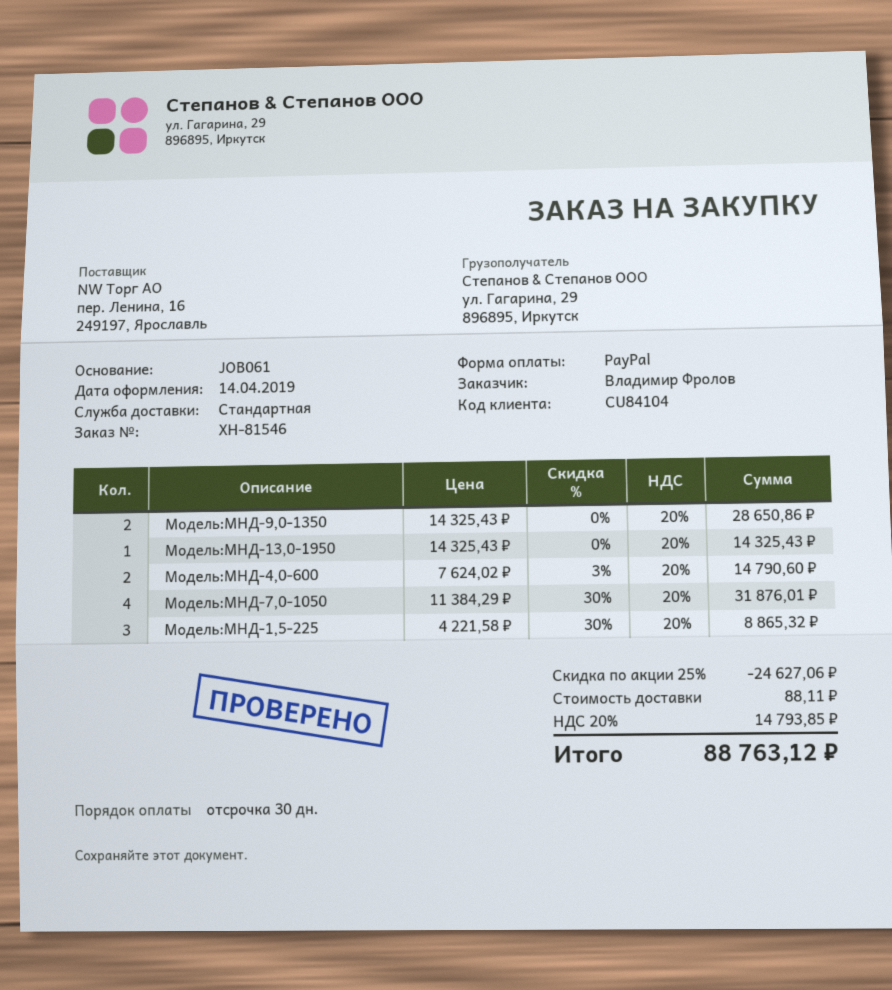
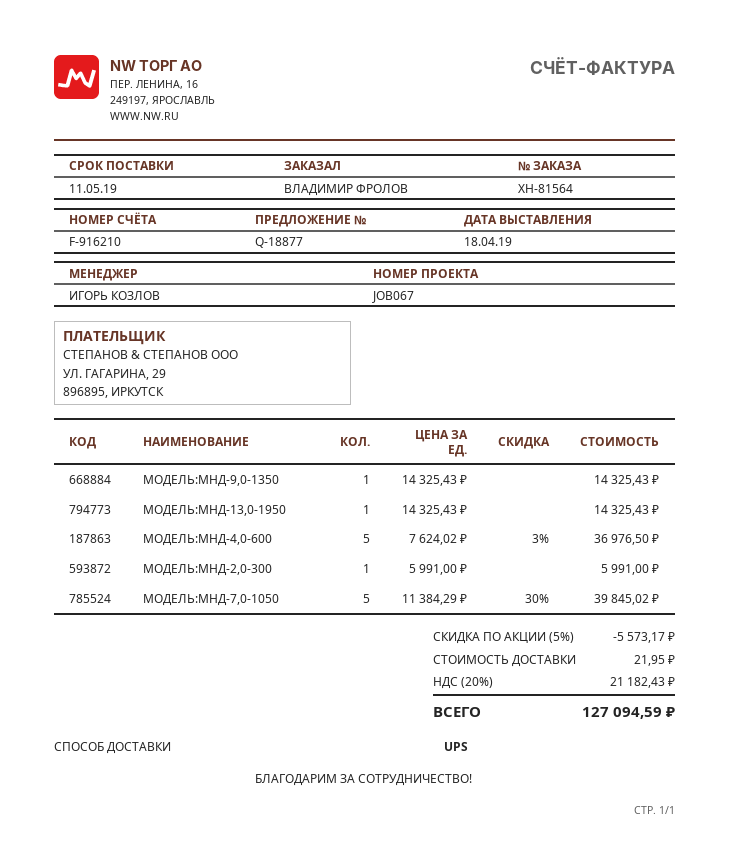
order number: XH-81546 -> XH-81564
reference: JOB061 -> JOB067
shipping method: standard -> UPS
Модель:МНД-9,0-1350: 2 x 14325.43 = 28650.86 -> 1 x 14325.43 = 14325.43
Модель:МНД-4,0-600: 2 x 7624.02 - 3% = 14790.60 -> 5 x 7624.02 - 3% = 36976.50
Модель:МНД-7,0-1050: 4 x 11384.29 - 30% = 31876.01 -> 5 x 11384.29 - 30% = 39845.02
Модель:МНД-1,5-225: 3 x 4221.58 - 30% = 8865.32 -> none
МОДЕЛЬ:МНД-2,0-300: none -> 1 x 5991.00 = 5991.00
discount: 25% = 24627.06 -> 5% = 5573.17
shipping: 88.11 -> 21.95
tax: 20% = 14793.85 -> 20% = 21182.43
total: 88763.12 -> 127094.59

